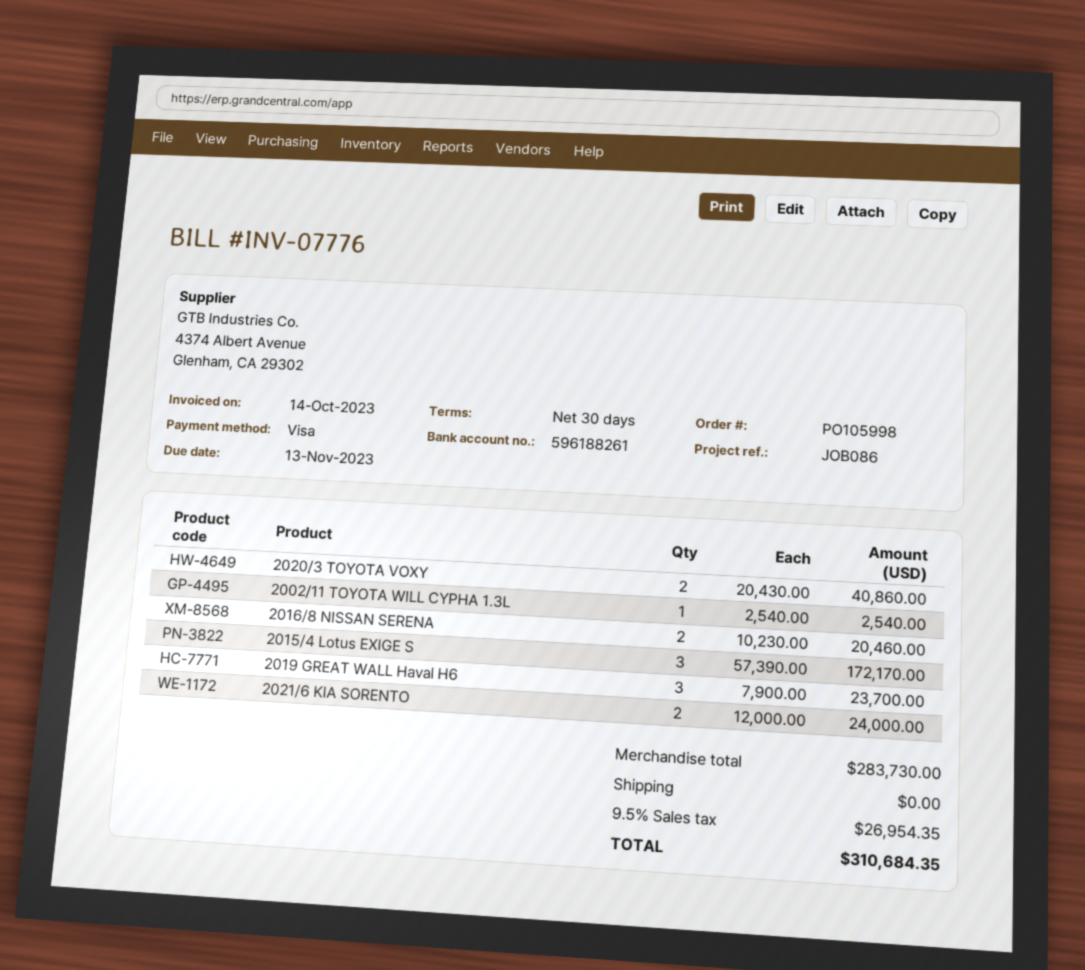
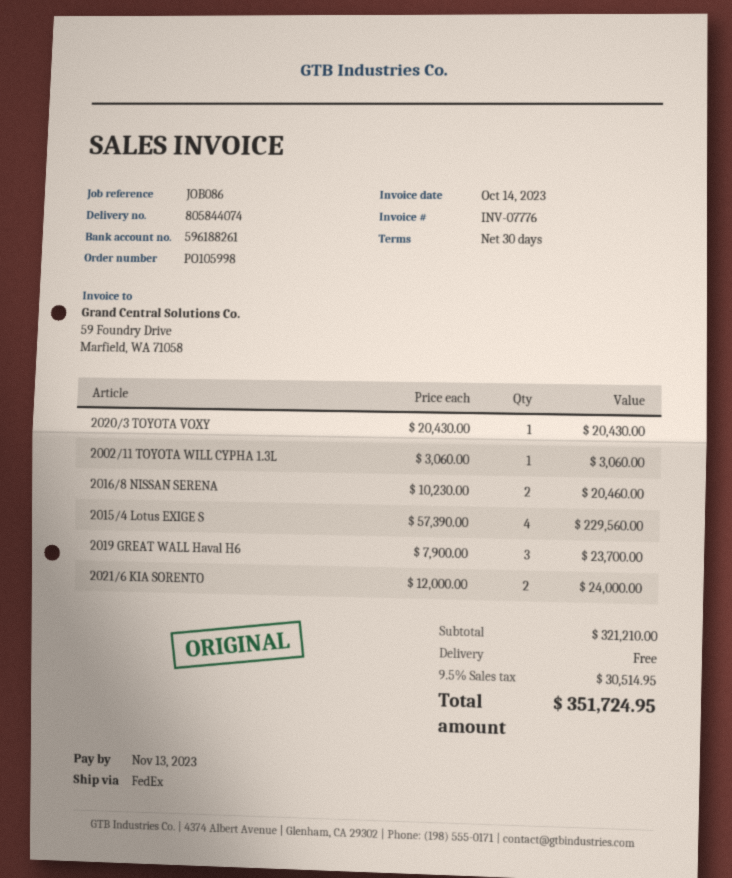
2020/3 TOYOTA VOXY: 2 x 20430.00 = 40860.00 -> 1 x 20430.00 = 20430.00
2002/11 TOYOTA WILL CYPHA 1.3L: 1 x 2540.00 = 2540.00 -> 1 x 3060.00 = 3060.00
2015/4 Lotus EXIGE S: 3 x 57390.00 = 172170.00 -> 4 x 57390.00 = 229560.00
subtotal: 283730.00 -> 321210.00
tax: 9.5% = 26954.35 -> 9.5% = 30514.95
total: 310684.35 -> 351724.95

